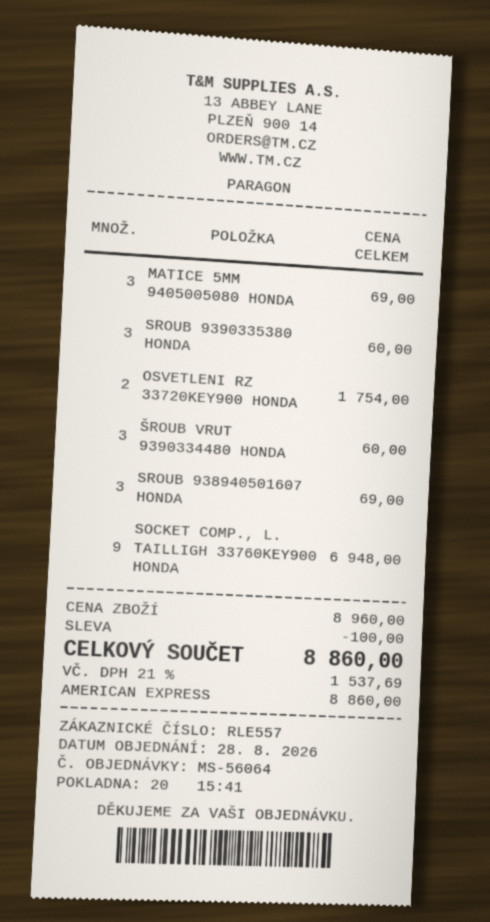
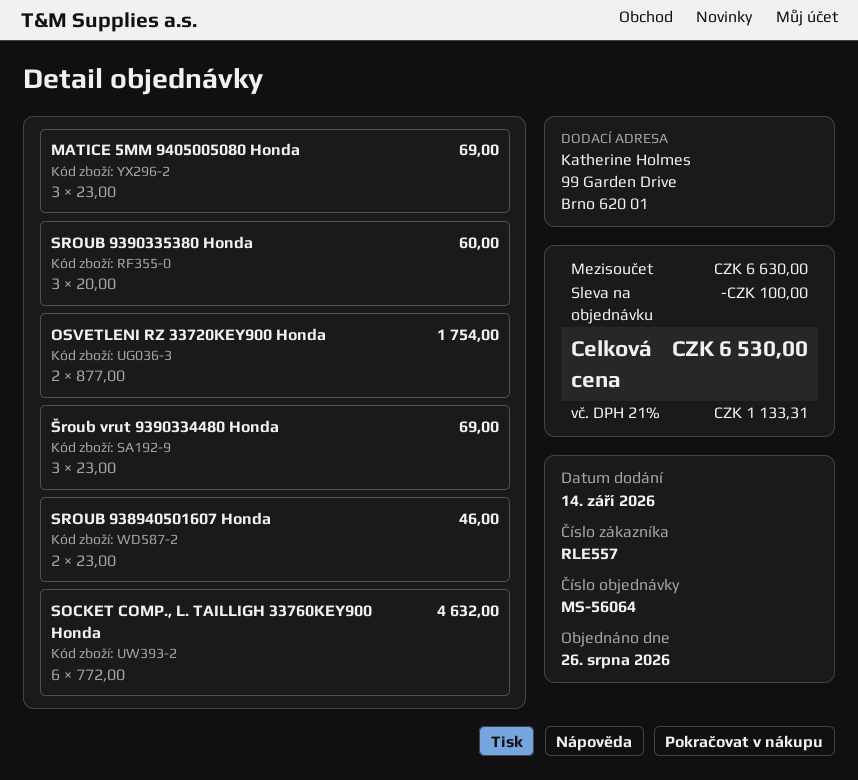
order date: 2026-08-28 -> 2026-08-26
ŠROUB VRUT 9390334480 HONDA: 3 for 60.00 -> 3 for 69.00
SROUB 938940501607 HONDA: 3 for 69.00 -> 2 for 46.00
SOCKET COMP., L. TAILLIGH 33760KEY900 HONDA: 9 for 6948.00 -> 6 for 4632.00
subtotal: 8960.00 -> 6630.00
tax: 21% = 1537.69 -> 21% = 1133.31
total: 8860.00 -> 6530.00

